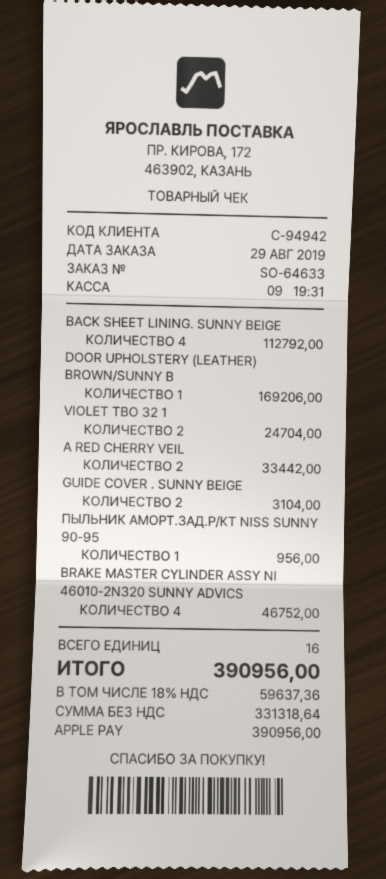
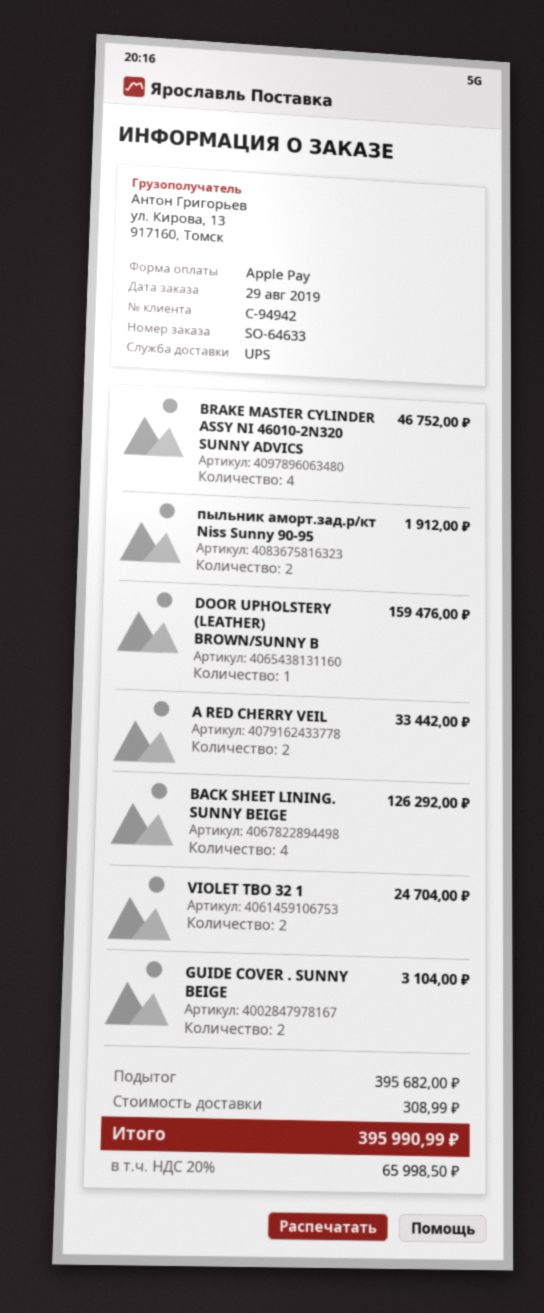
BACK SHEET LINING. SUNNY BEIGE: 4 for 112792.00 -> 4 for 126292.00
DOOR UPHOLSTERY (LEATHER) BROWN/SUNNY B: 1 for 169206.00 -> 1 for 159476.00
ПЫЛЬНИК АМОРТ.ЗАД.Р/КТ NISS SUNNY 90-95: 1 for 956.00 -> 2 for 1912.00
shipping: none -> 308.99
tax: 18% = 59637.36 -> 20% = 65998.50
total: 390956.00 -> 395990.99

